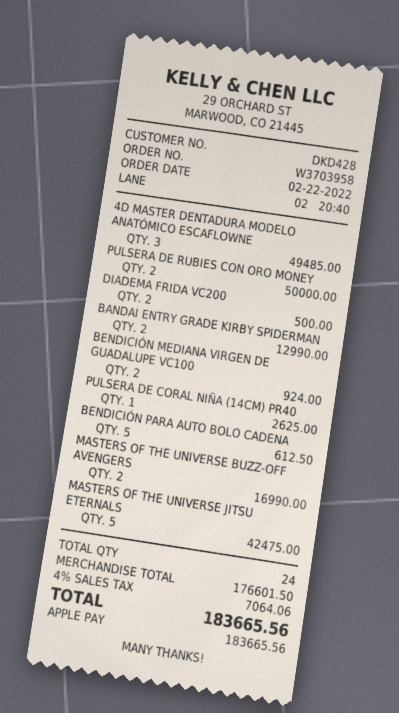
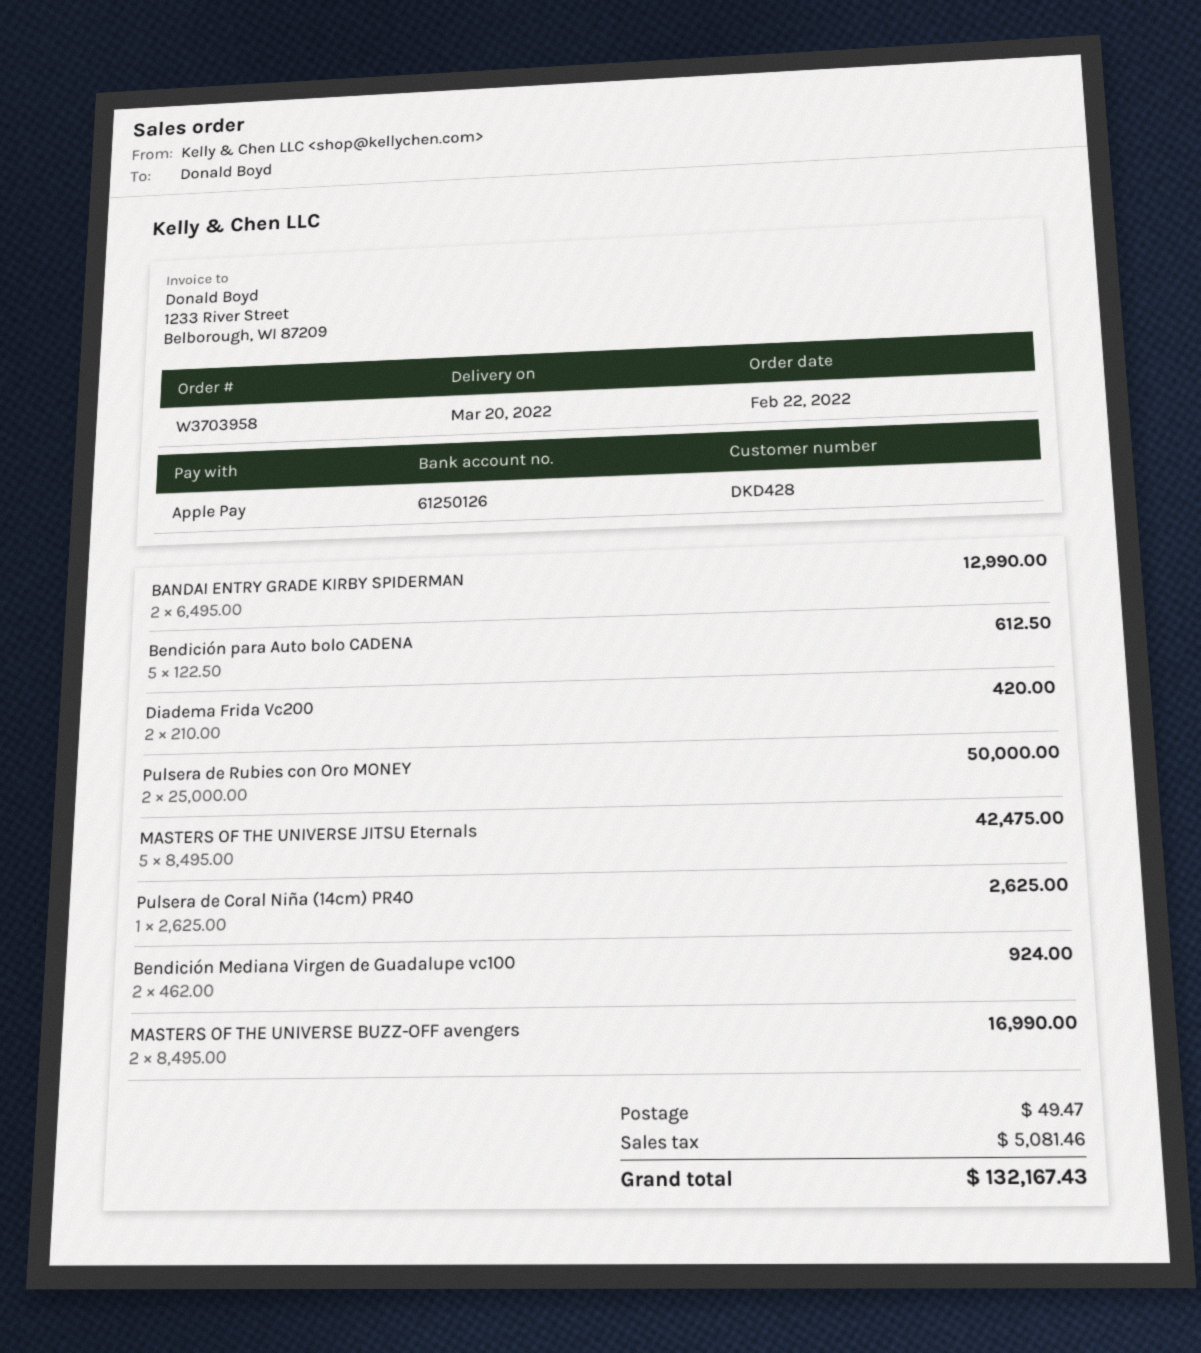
4D MASTER DENTADURA MODELO ANATÓMICO ESCAFLOWNE: 3 for 49485.00 -> none
DIADEMA FRIDA VC200: 2 for 500.00 -> 2 for 420.00
shipping: none -> 49.47
tax: 7064.06 -> 5081.46
total: 183665.56 -> 132167.43

